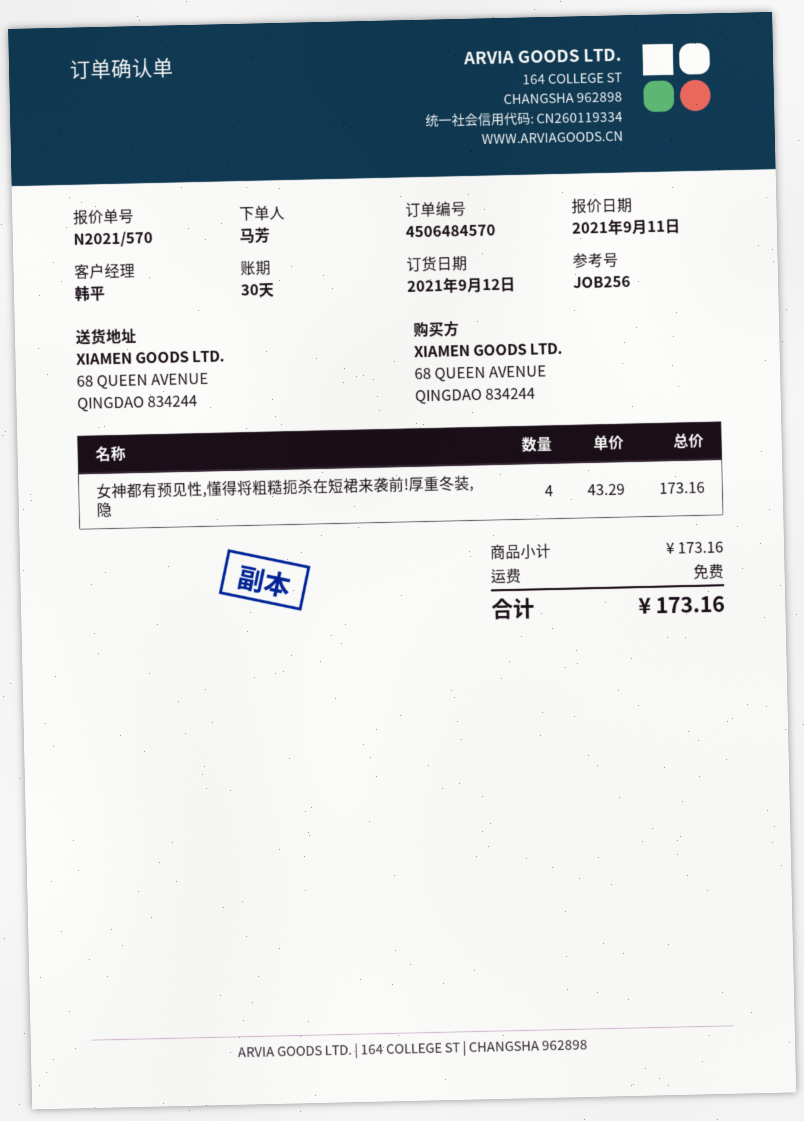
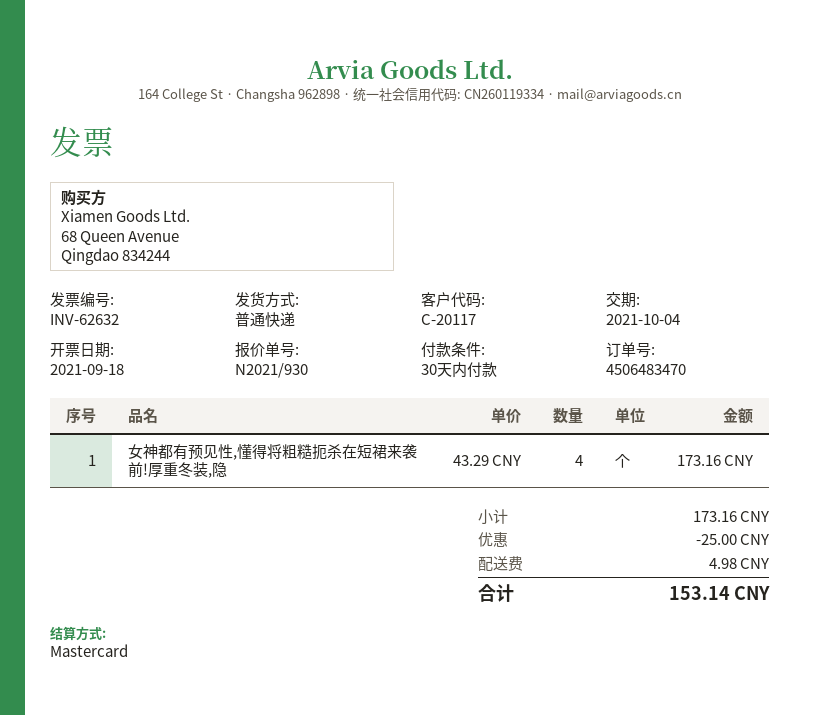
quote number: N2021/570 -> N2021/930
order number: 4506484570 -> 4506483470
discount: none -> 25.00
shipping: 0.00 -> 4.98
total: 173.16 -> 153.14

